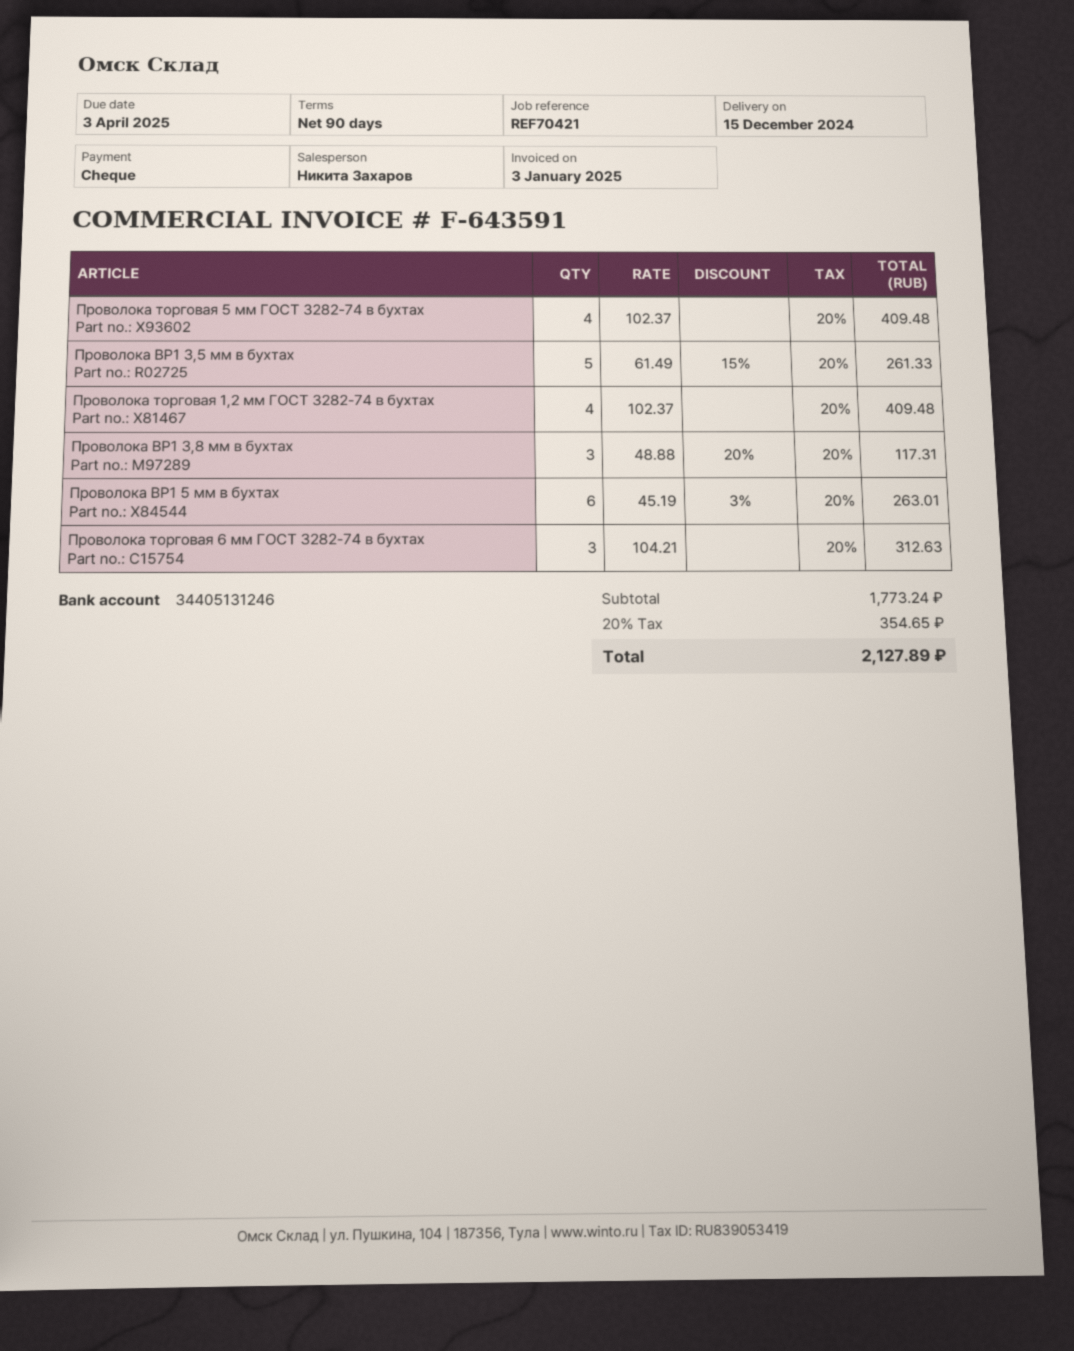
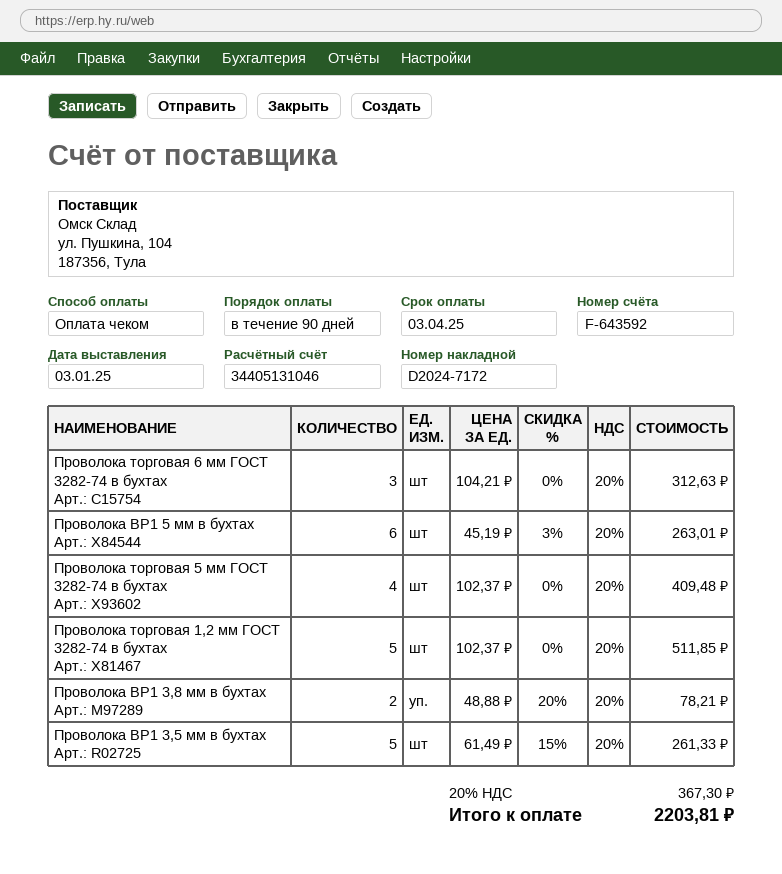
invoice number: F-643591 -> F-643592
bank account: 34405131246 -> 34405131046
Проволока торговая 1,2 мм ГОСТ 3282-74 в бухтах: 4 x 102.37 = 409.48 -> 5 x 102.37 = 511.85
Проволока ВР1 3,8 мм в бухтах: 3 x 48.88 - 20% = 117.31 -> 2 x 48.88 - 20% = 78.21
tax: 20% = 354.65 -> 20% = 367.30
total: 2127.89 -> 2203.81

